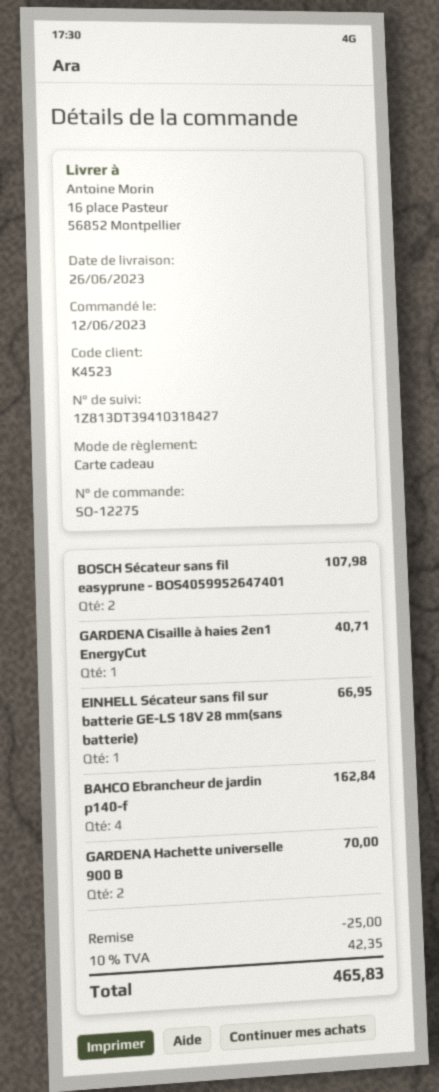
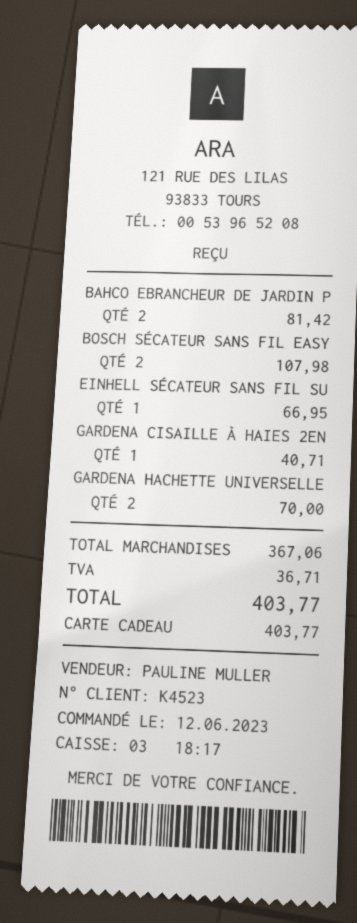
BAHCO Ebrancheur de jardin p140-f: 4 for 162.84 -> 2 for 81.42
discount: 25.00 -> none
tax: 42.35 -> 36.71
total: 465.83 -> 403.77

